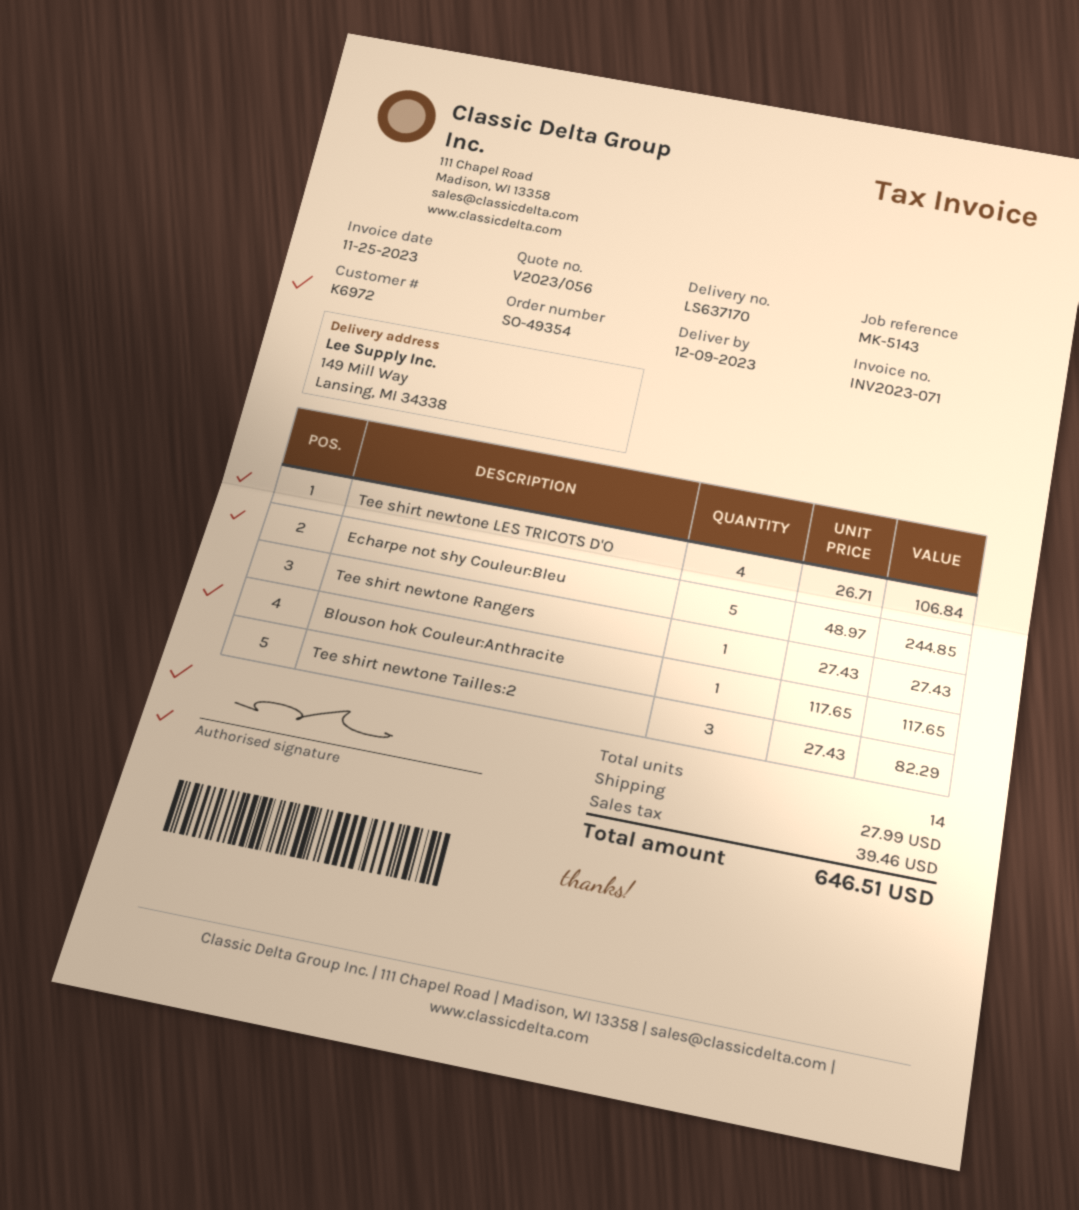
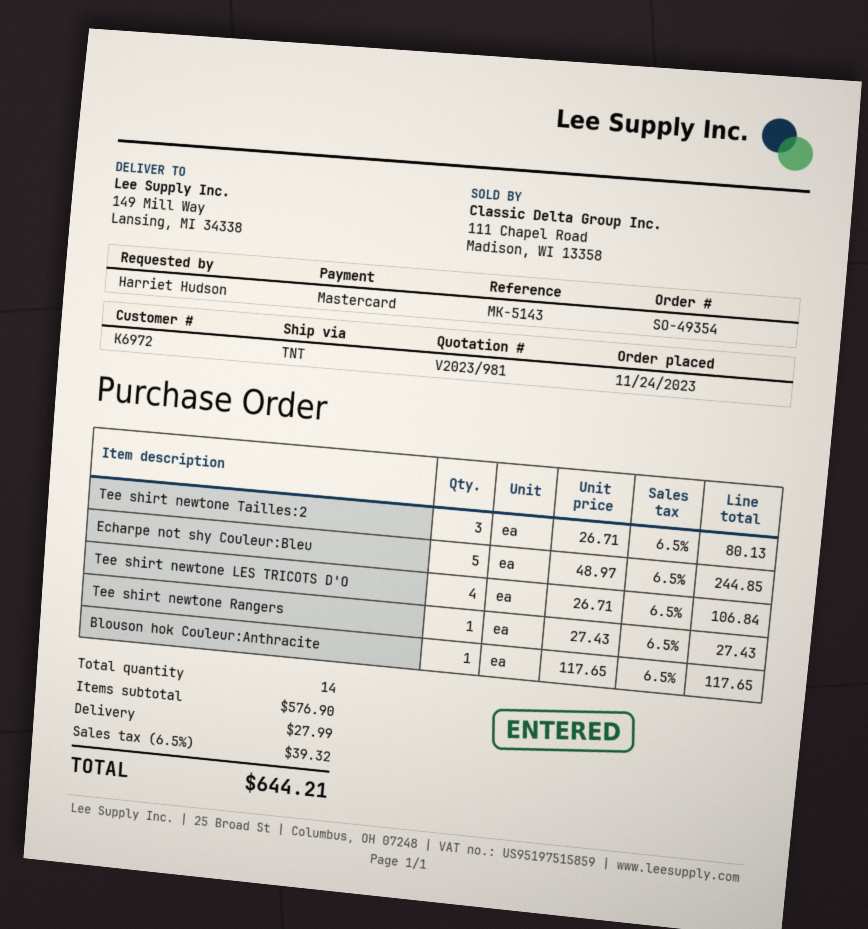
quote number: V2023/056 -> V2023/981
Tee shirt newtone Tailles:2: 3 x 27.43 = 82.29 -> 3 x 26.71 = 80.13
tax: 39.46 -> 39.32
total: 646.51 -> 644.21

